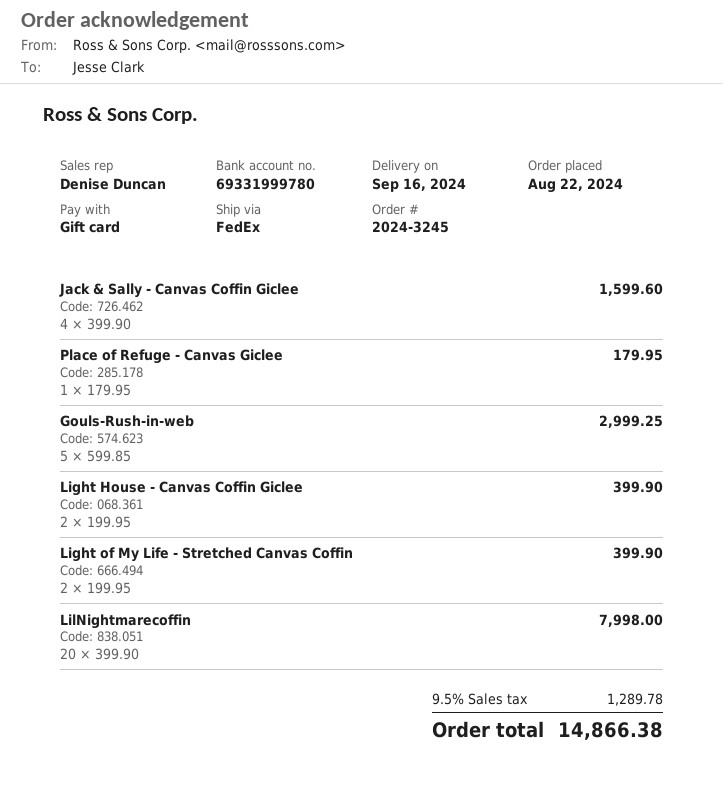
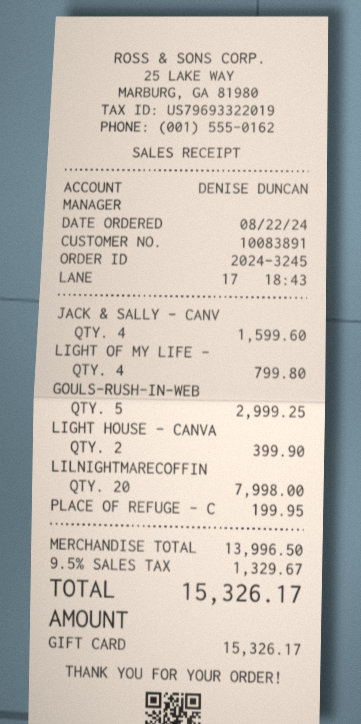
Place of Refuge - Canvas Giclee: 1 for 179.95 -> 1 for 199.95
Light of My Life - Stretched Canvas Coffin: 2 for 399.90 -> 4 for 799.80
tax: 9.5% = 1289.78 -> 9.5% = 1329.67
total: 14866.38 -> 15326.17

